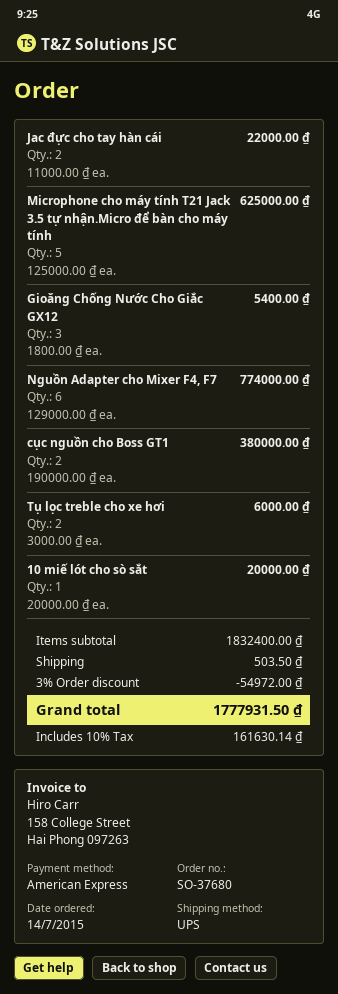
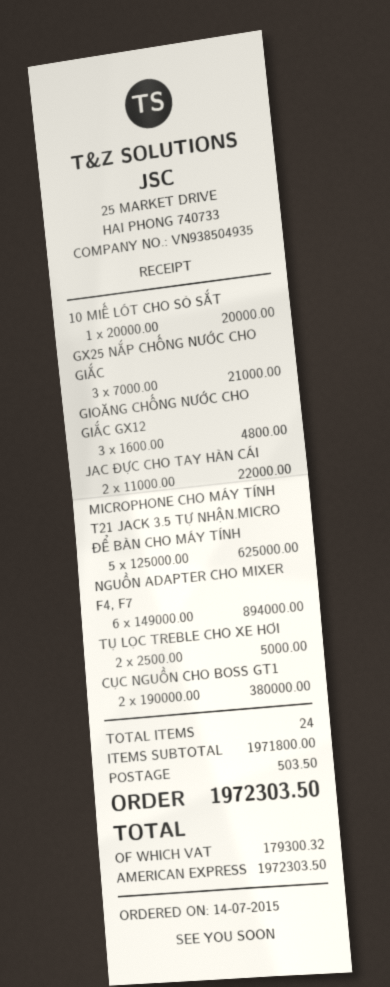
Gioăng Chống Nước Cho Giắc GX12: 3 x 1800.00 = 5400.00 -> 3 x 1600.00 = 4800.00
Nguồn Adapter cho Mixer F4, F7: 6 x 129000.00 = 774000.00 -> 6 x 149000.00 = 894000.00
Tụ lọc treble cho xe hơi: 2 x 3000.00 = 6000.00 -> 2 x 2500.00 = 5000.00
GX25 NẮP CHỐNG NƯỚC CHO GIẮC: none -> 3 x 7000.00 = 21000.00
subtotal: 1832400.00 -> 1971800.00
discount: 3% = 54972.00 -> none
tax: 161630.14 -> 179300.32
total: 1777931.50 -> 1972303.50

